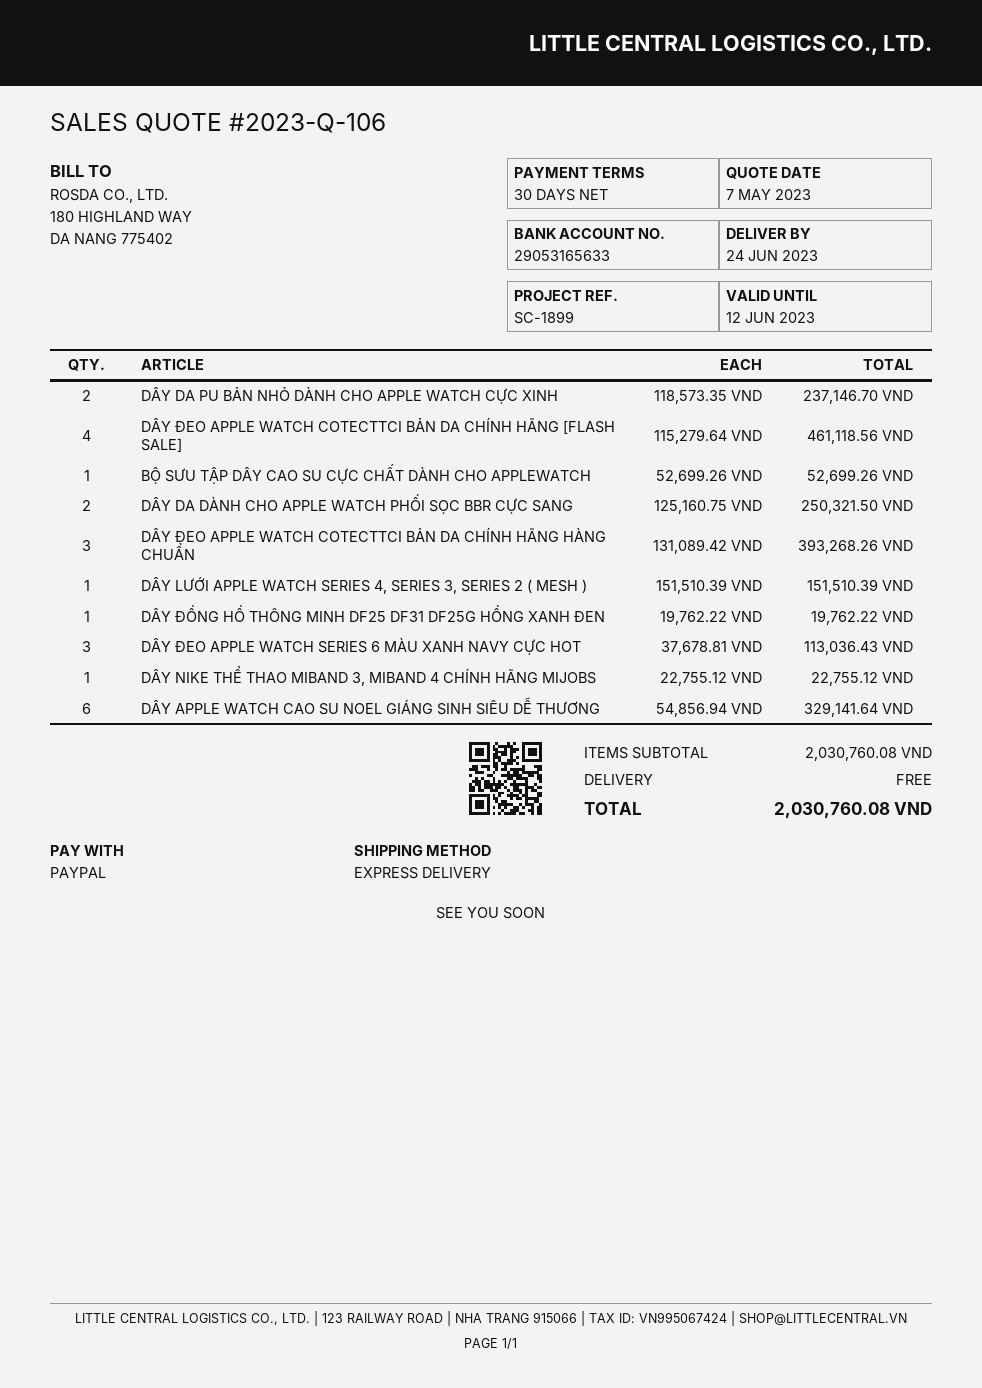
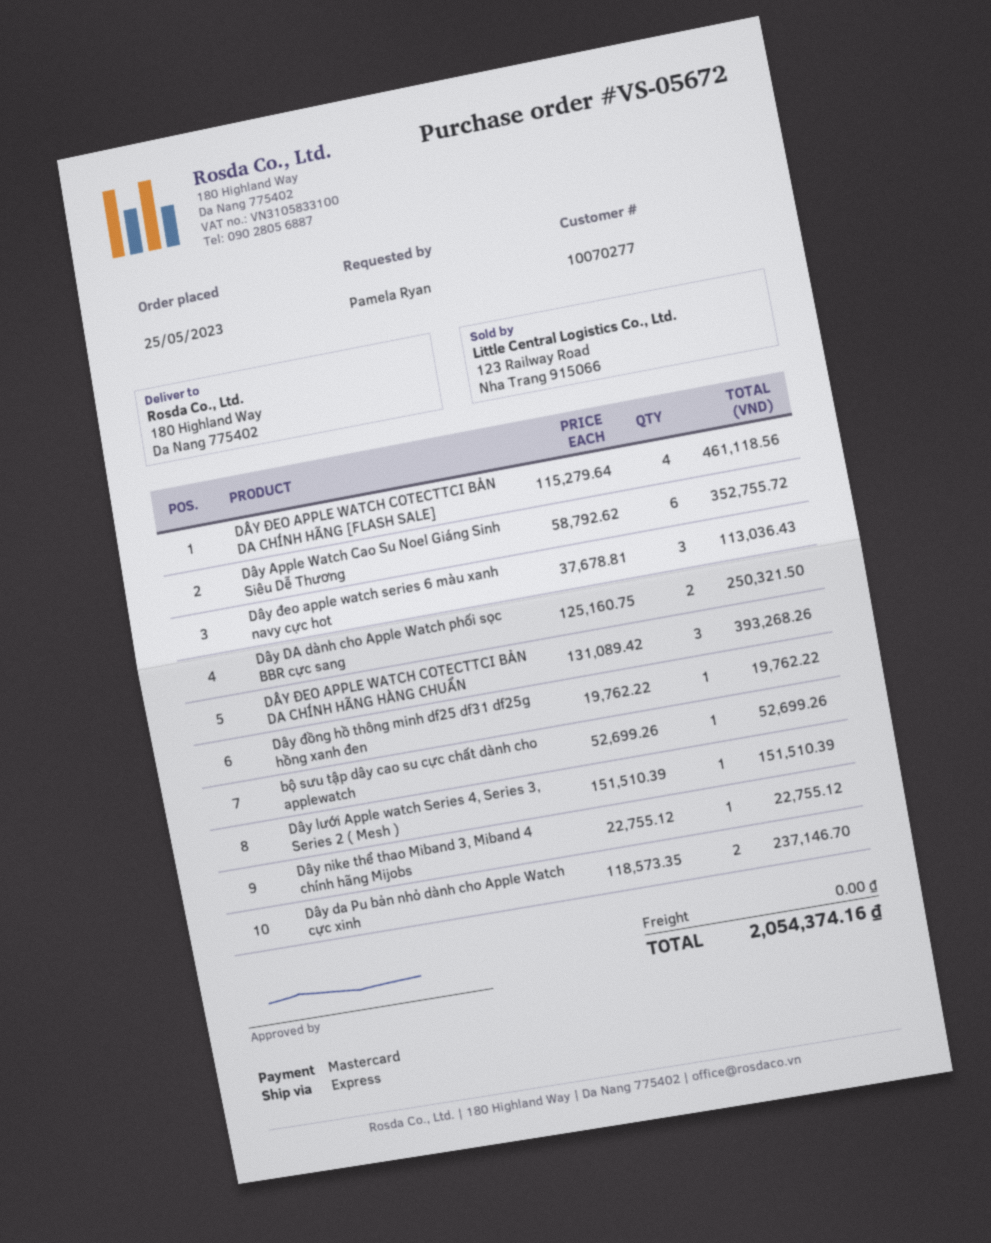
payment method: PayPal -> Mastercard
DÂY APPLE WATCH CAO SU NOEL GIÁNG SINH SIÊU DỄ THƯƠNG: 6 x 54856.94 = 329141.64 -> 6 x 58792.62 = 352755.72
total: 2030760.08 -> 2054374.16

